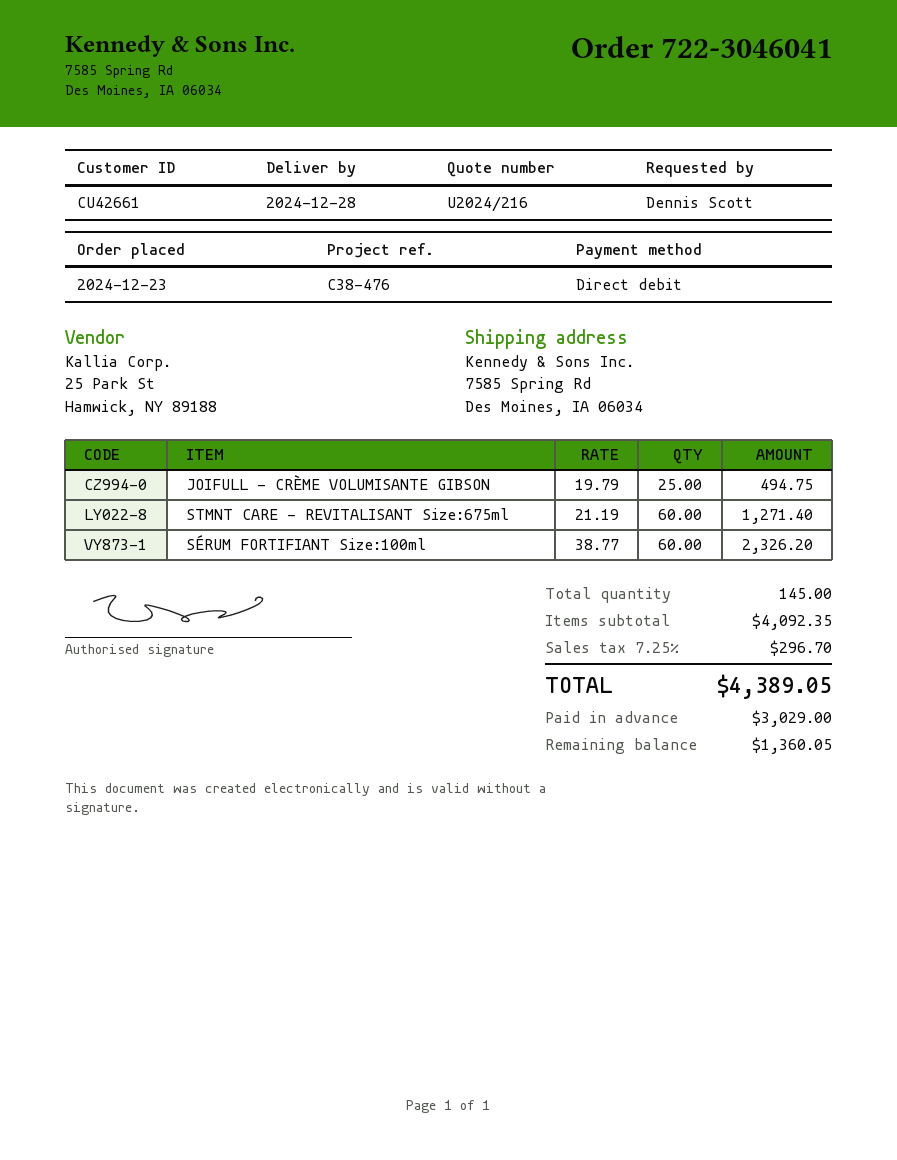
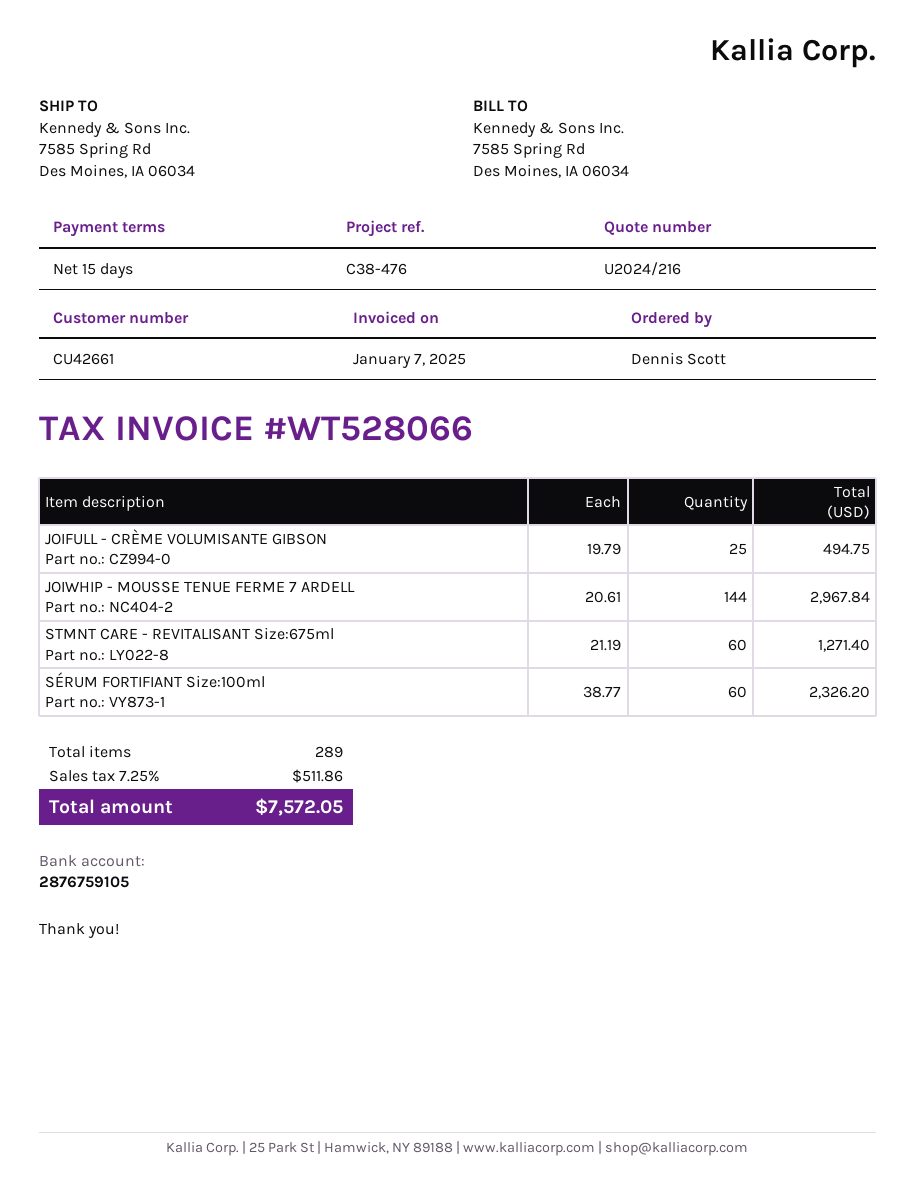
JOIWHIP - MOUSSE TENUE FERME 7 ARDELL: none -> 144 x 20.61 = 2967.84
total quantity: 145 -> 289
tax: 7.25% = 296.70 -> 7.25% = 511.86
total: 4389.05 -> 7572.05

